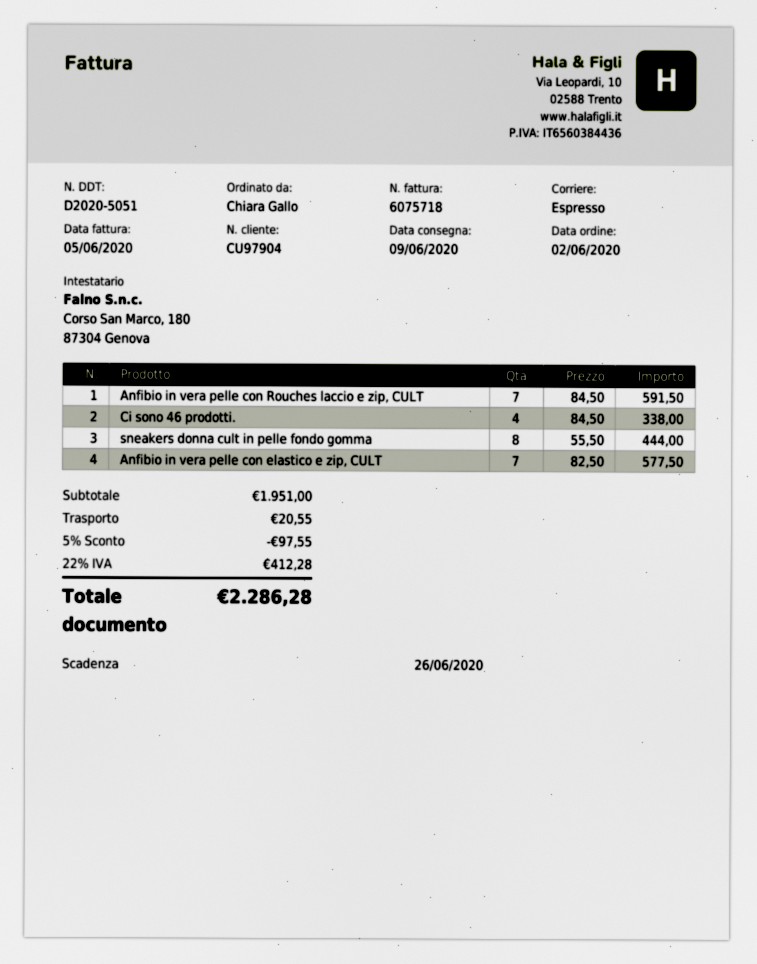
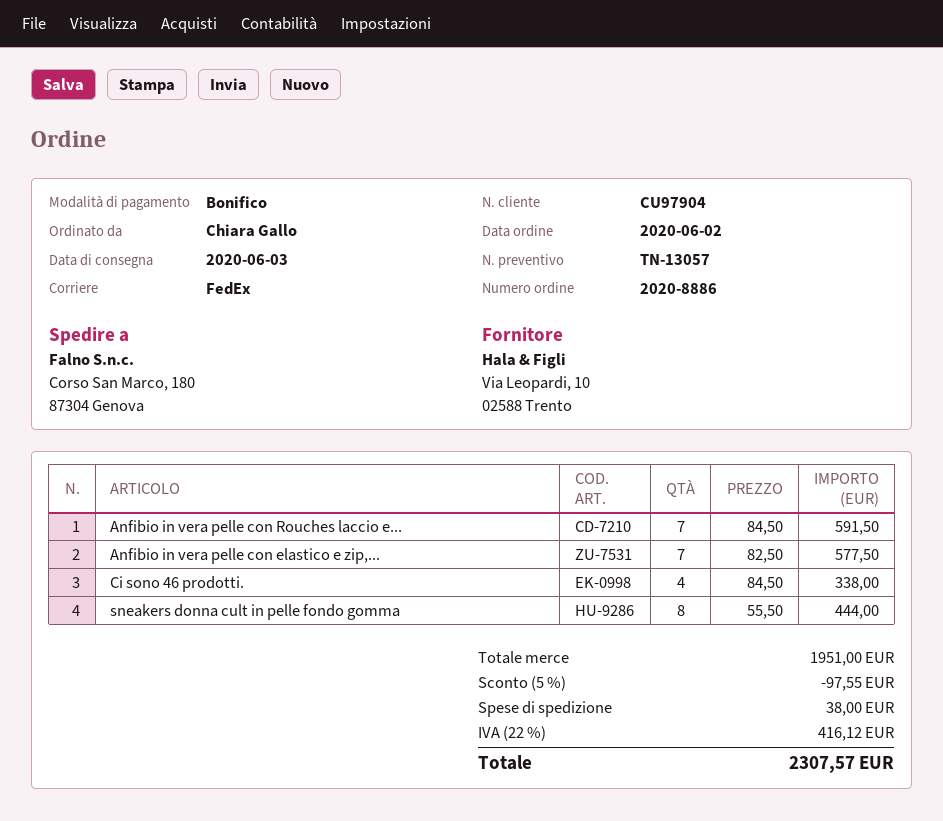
delivery date: 2020-06-09 -> 2020-06-03
shipping method: express -> FedEx
shipping: 20.55 -> 38.00
tax: 22% = 412.28 -> 22% = 416.12
total: 2286.28 -> 2307.57

